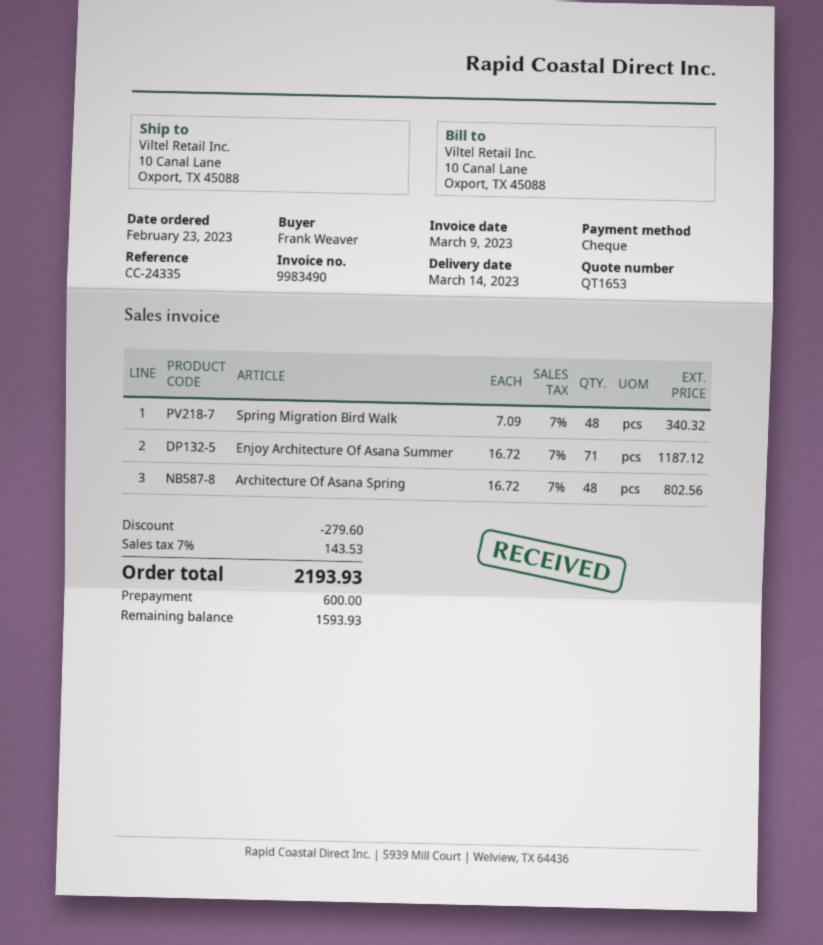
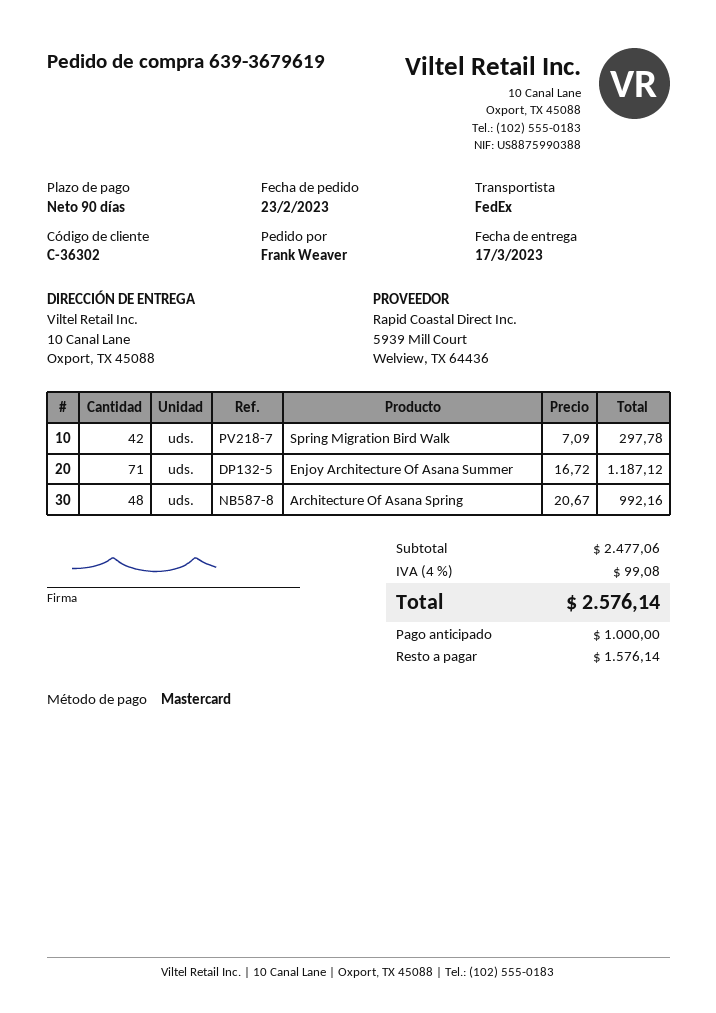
delivery date: 2023-03-14 -> 2023-03-17
payment method: cheque -> Mastercard
Spring Migration Bird Walk: 48 x 7.09 = 340.32 -> 42 x 7.09 = 297.78
Architecture Of Asana Spring: 48 x 16.72 = 802.56 -> 48 x 20.67 = 992.16
discount: 279.60 -> none
tax: 7% = 143.53 -> 4% = 99.08
total: 2193.93 -> 2576.14
deposit: 600.00 -> 1000.00
balance: 1593.93 -> 1576.14

